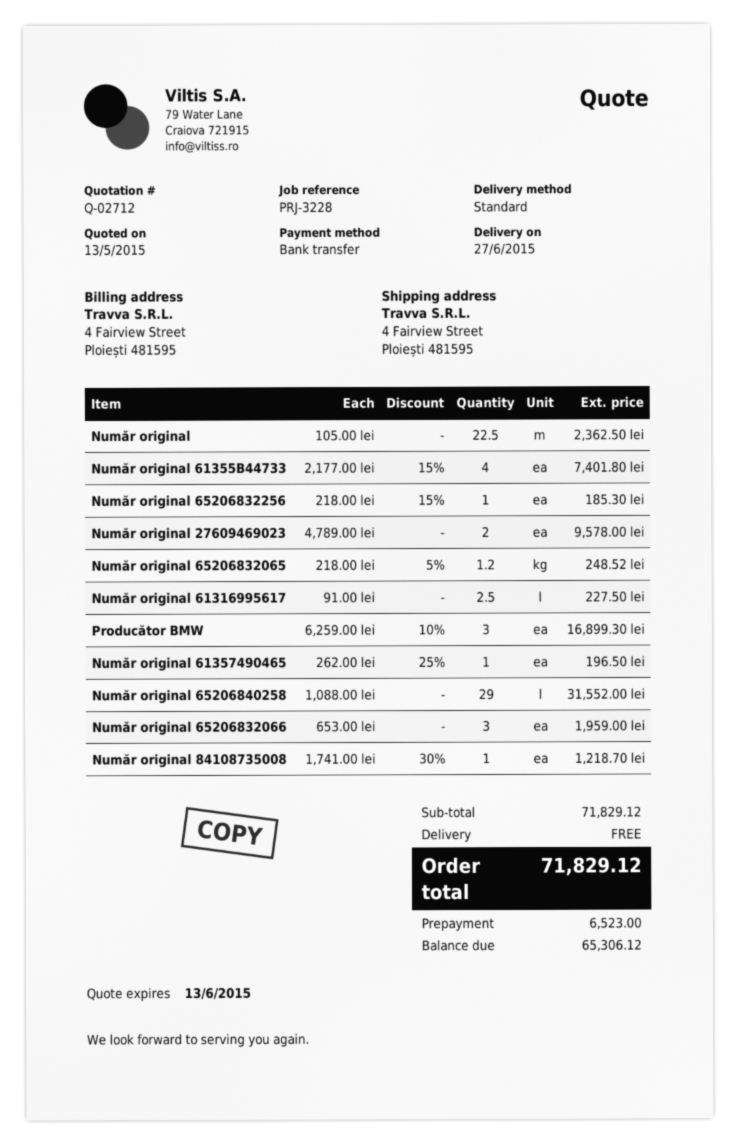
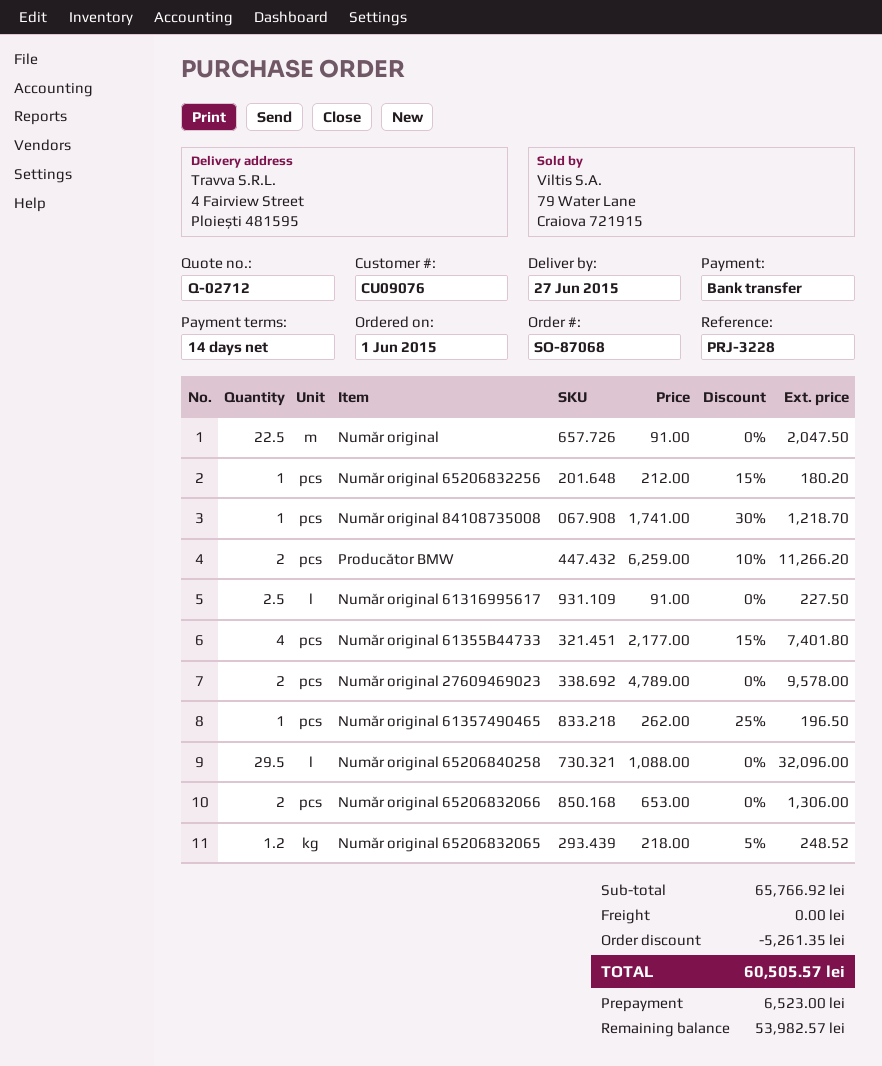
Număr original: 22.5 x 105.00 = 2362.50 -> 22.5 x 91.00 = 2047.50
Număr original 65206832256: 1 x 218.00 - 15% = 185.30 -> 1 x 212.00 - 15% = 180.20
Producător BMW: 3 x 6259.00 - 10% = 16899.30 -> 2 x 6259.00 - 10% = 11266.20
Număr original 65206840258: 29 x 1088.00 = 31552.00 -> 29.5 x 1088.00 = 32096.00
Număr original 65206832066: 3 x 653.00 = 1959.00 -> 2 x 653.00 = 1306.00
subtotal: 71829.12 -> 65766.92
discount: none -> 5261.35
total: 71829.12 -> 60505.57
balance: 65306.12 -> 53982.57

